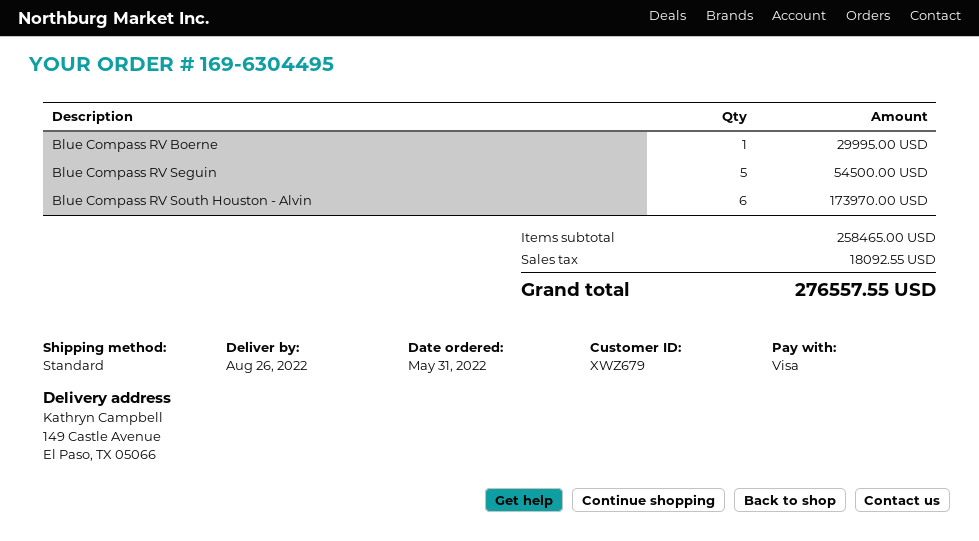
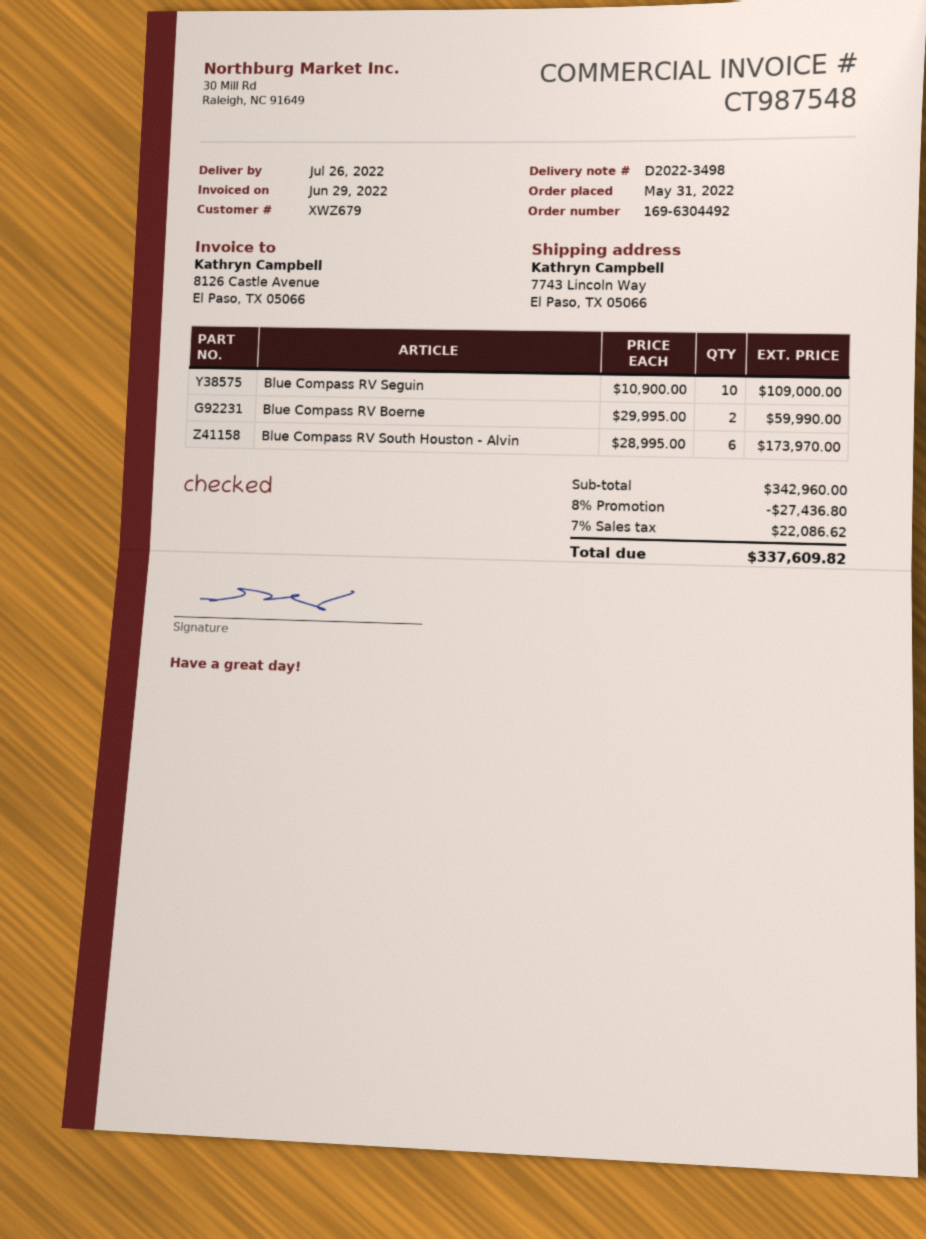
order number: 169-6304495 -> 169-6304492
delivery date: 2022-08-26 -> 2022-07-26
ship to: 149 Castle Avenue, El Paso, TX 05066 -> 7743 Lincoln Way, El Paso, TX 05066
Blue Compass RV Boerne: 1 for 29995.00 -> 2 for 59990.00
Blue Compass RV Seguin: 5 for 54500.00 -> 10 for 109000.00
subtotal: 258465.00 -> 342960.00
discount: none -> 8% = 27436.80
tax: 18092.55 -> 22086.62
total: 276557.55 -> 337609.82

